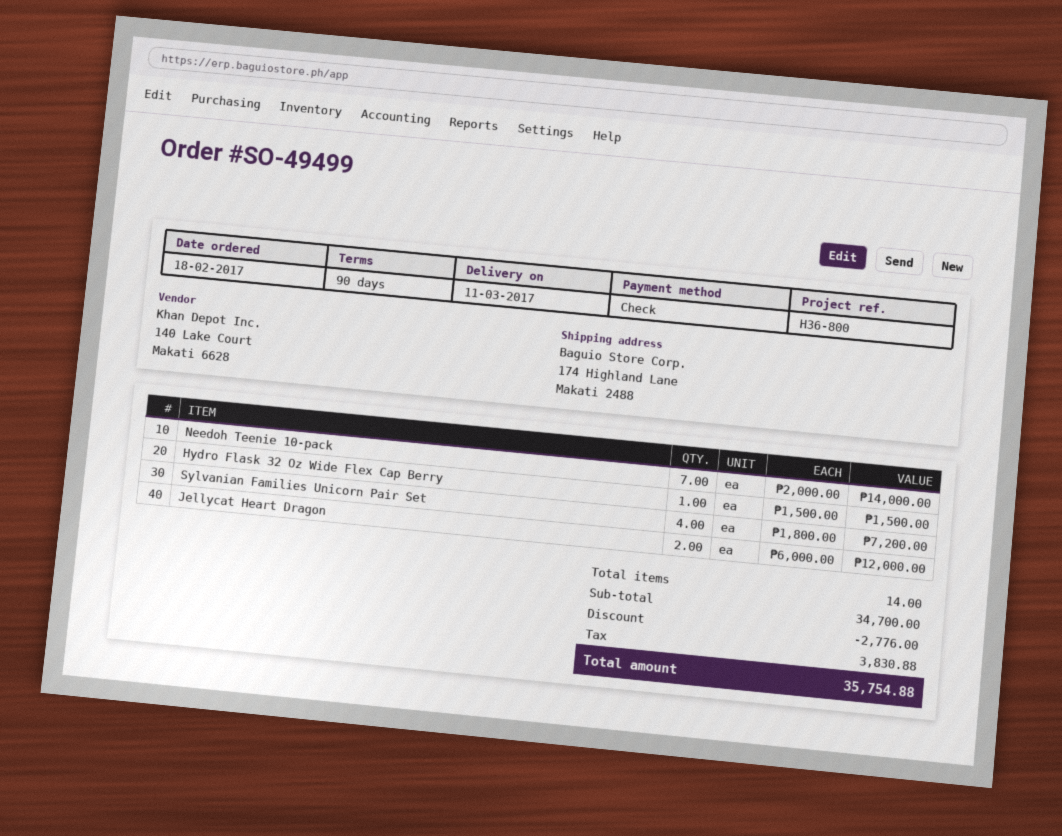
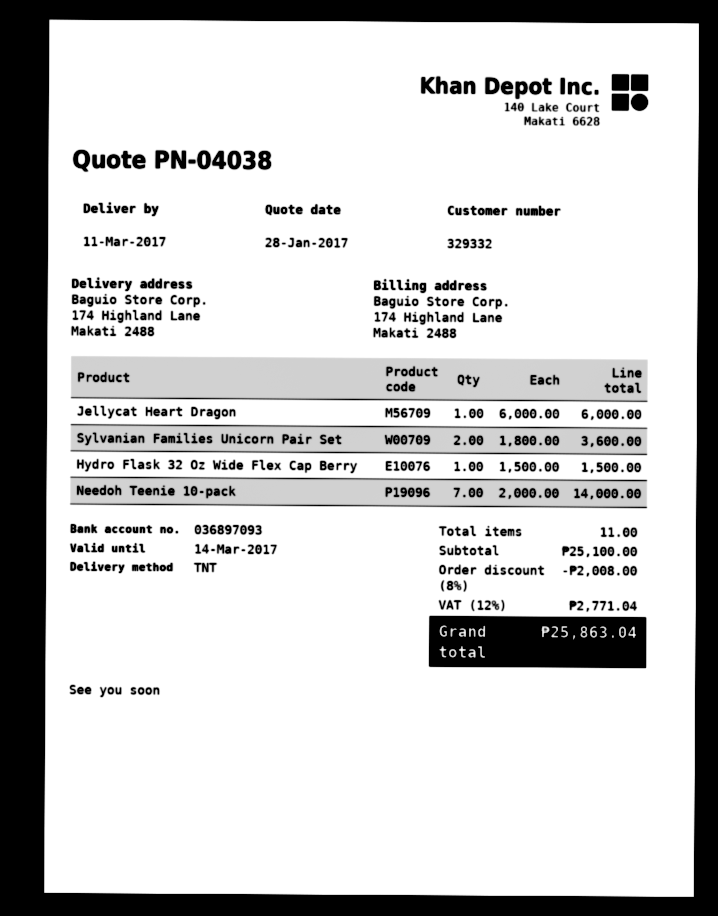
Sylvanian Families Unicorn Pair Set: 4 x 1800.00 = 7200.00 -> 2 x 1800.00 = 3600.00
Jellycat Heart Dragon: 2 x 6000.00 = 12000.00 -> 1 x 6000.00 = 6000.00
total quantity: 14 -> 11
subtotal: 34700.00 -> 25100.00
discount: 2776.00 -> 2008.00
tax: 3830.88 -> 2771.04
total: 35754.88 -> 25863.04

